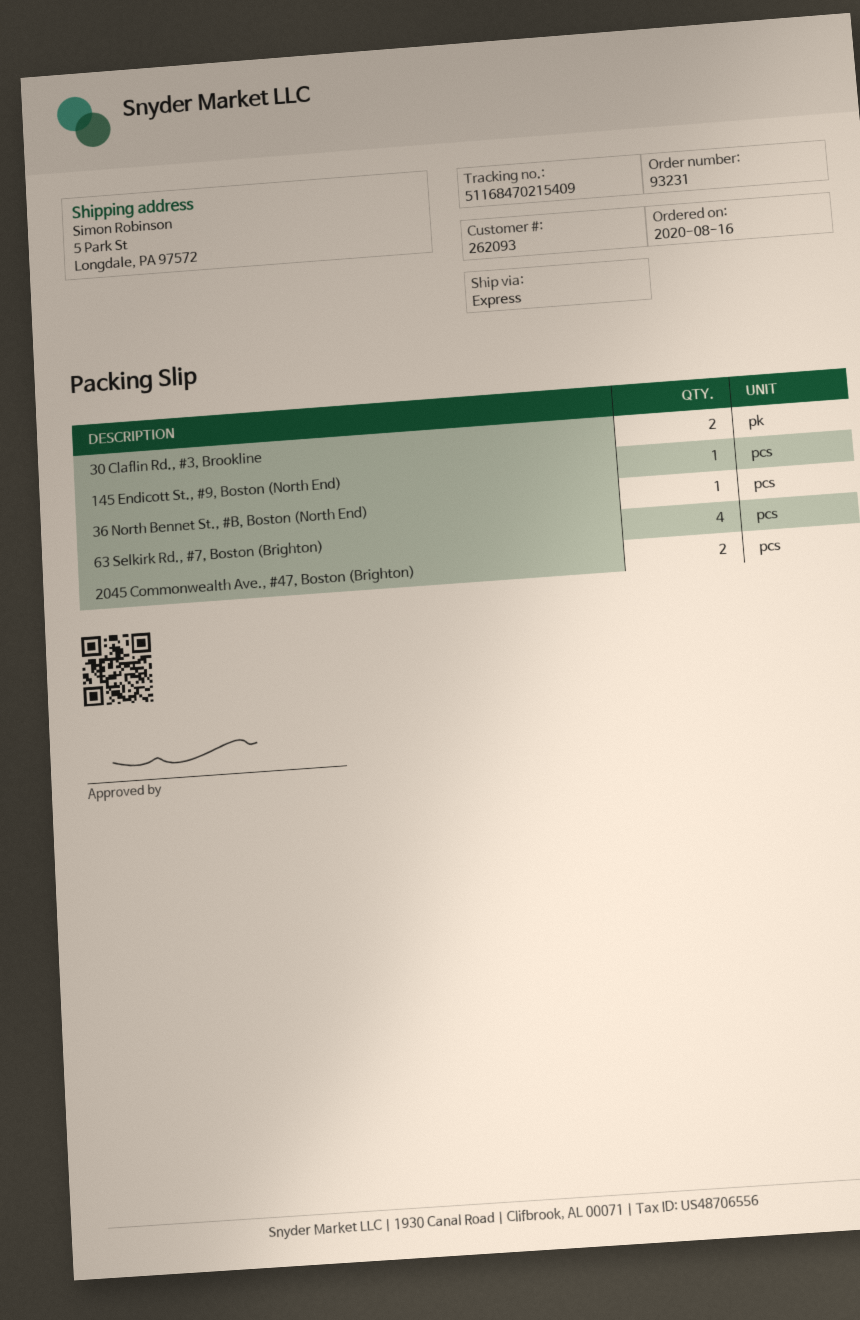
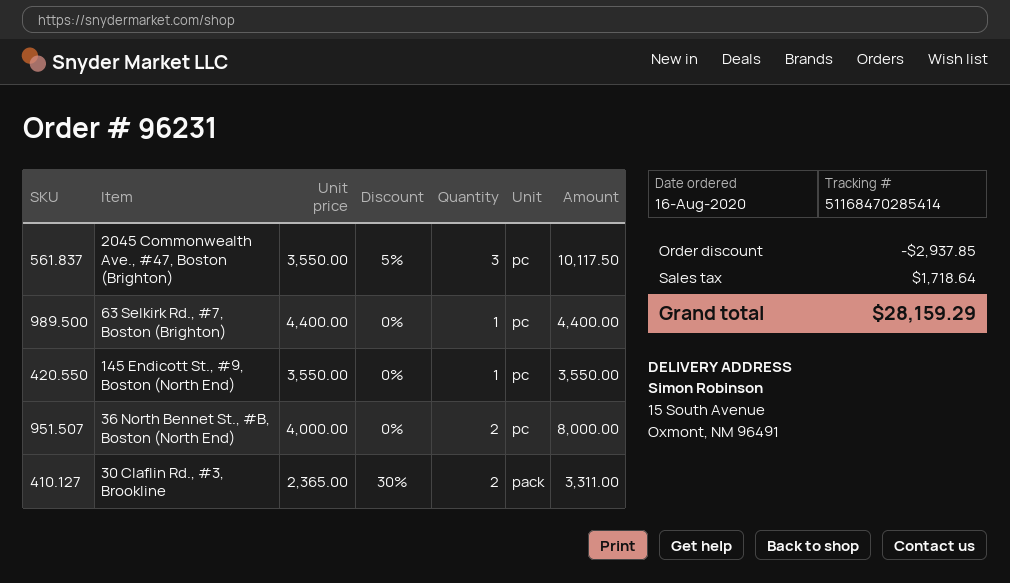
order number: 93231 -> 96231
tracking number: 51168470215409 -> 51168470285414
ship to: 5 Park St, Longdale, PA 97572 -> 15 South Avenue, Oxmont, NM 96491
36 North Bennet St., #B, Boston (North End): 1 -> 2
63 Selkirk Rd., #7, Boston (Brighton): 4 -> 1
2045 Commonwealth Ave., #47, Boston (Brighton): 2 -> 3

